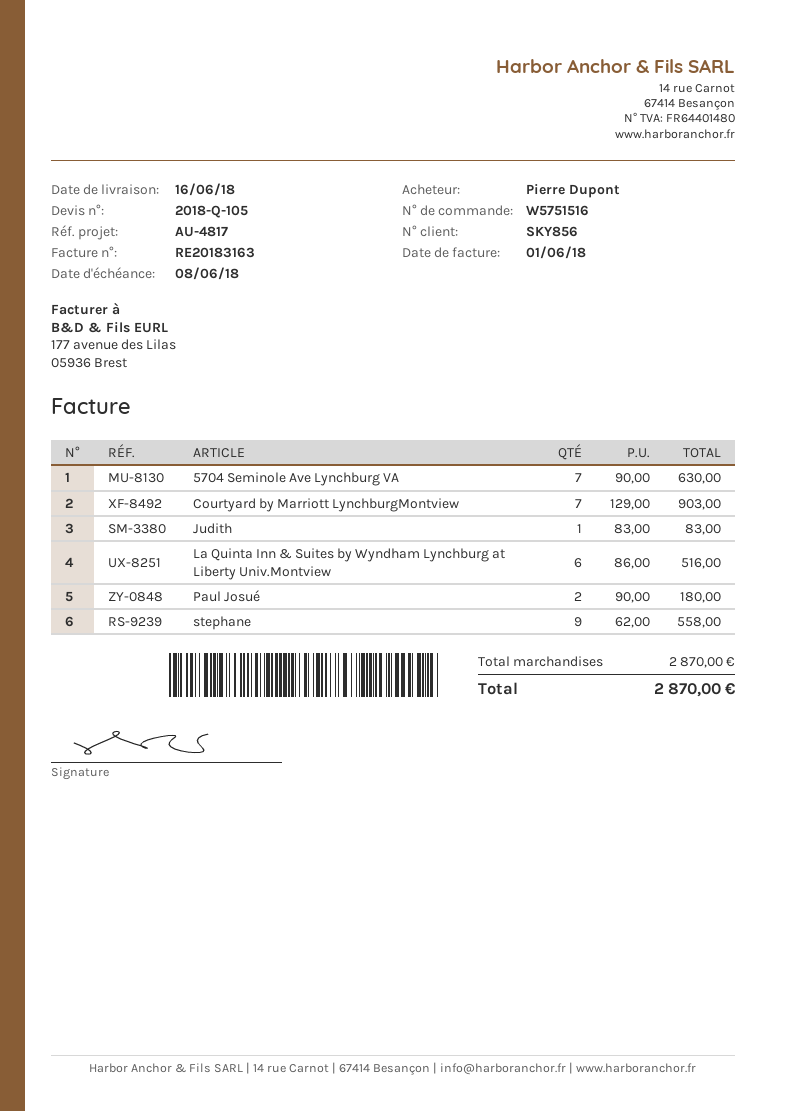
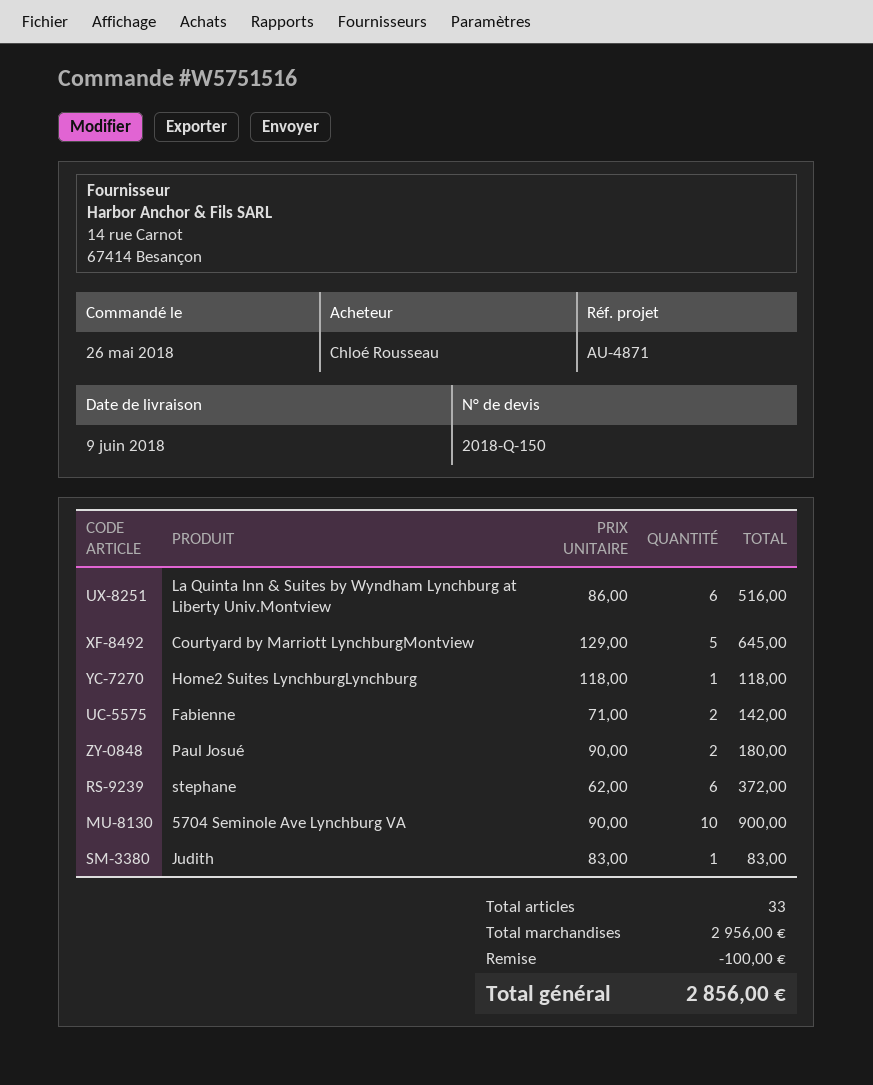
quote number: 2018-Q-105 -> 2018-Q-150
delivery date: 2018-06-16 -> 2018-06-09
reference: AU-4817 -> AU-4871
ordered by: Pierre Dupont -> Chloé Rousseau
5704 Seminole Ave Lynchburg VA: 7 x 90.00 = 630.00 -> 10 x 90.00 = 900.00
Courtyard by Marriott LynchburgMontview: 7 x 129.00 = 903.00 -> 5 x 129.00 = 645.00
stephane: 9 x 62.00 = 558.00 -> 6 x 62.00 = 372.00
Home2 Suites LynchburgLynchburg: none -> 1 x 118.00 = 118.00
Fabienne: none -> 2 x 71.00 = 142.00
subtotal: 2870.00 -> 2956.00
discount: none -> 100.00
total: 2870.00 -> 2856.00

